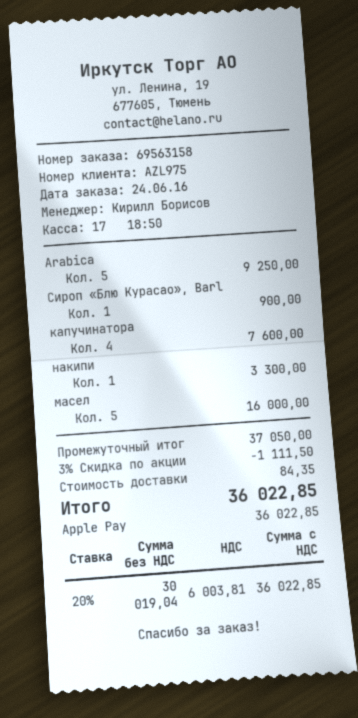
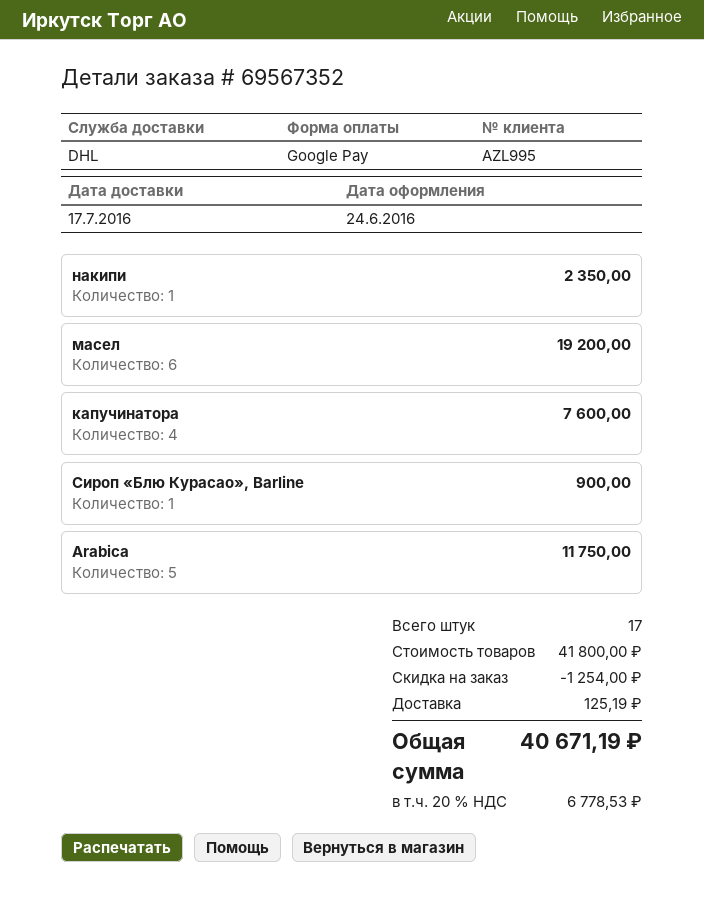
order number: 69563158 -> 69567352
customer number: AZL975 -> AZL995
payment method: Apple Pay -> Google Pay
Arabica: 5 for 9250.00 -> 5 for 11750.00
накипи: 1 for 3300.00 -> 1 for 2350.00
масел: 5 for 16000.00 -> 6 for 19200.00
subtotal: 37050.00 -> 41800.00
discount: 1111.50 -> 1254.00
shipping: 84.35 -> 125.19
tax: 20% = 6003.81 -> 20% = 6778.53
total: 36022.85 -> 40671.19

